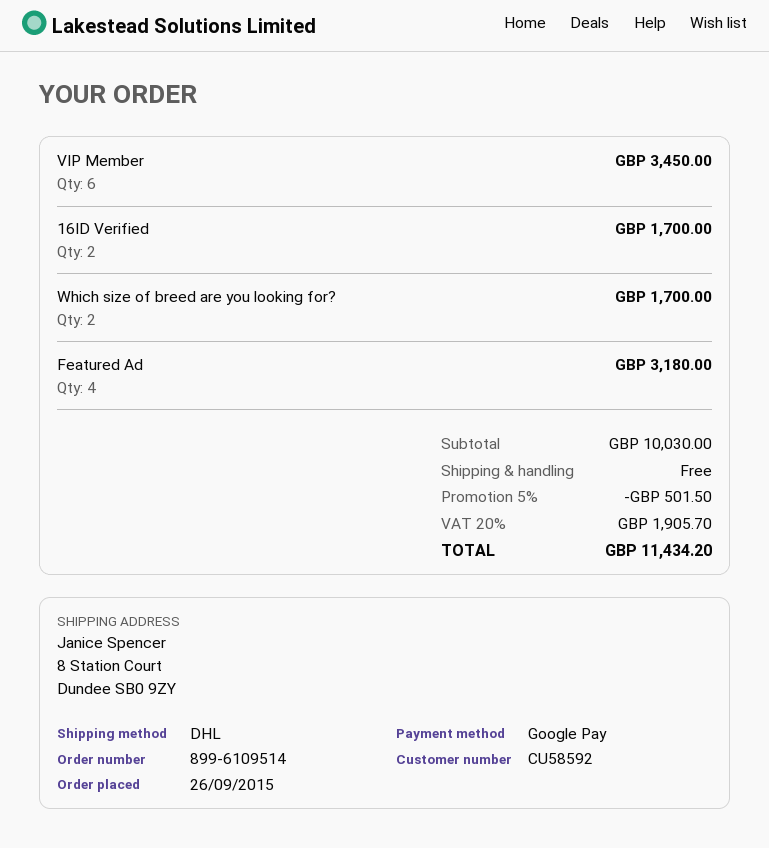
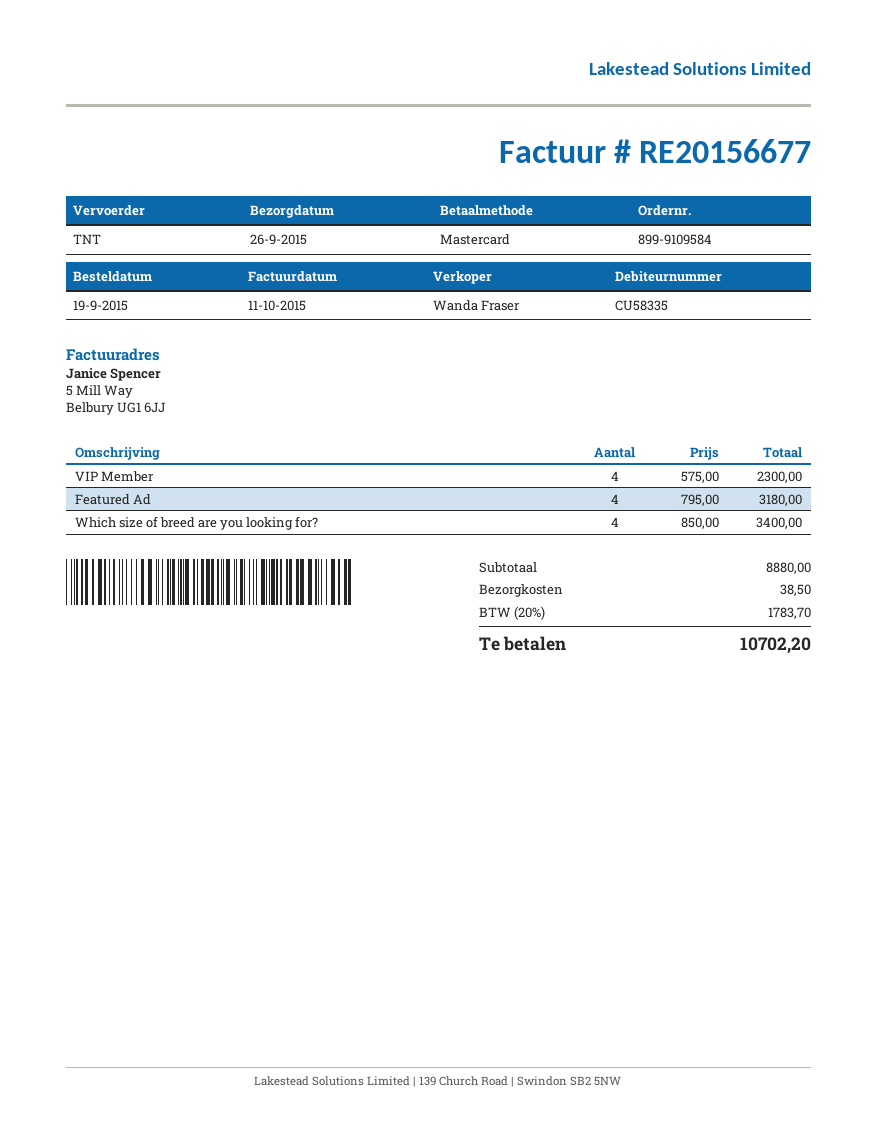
order number: 899-6109514 -> 899-9109584
order date: 2015-09-26 -> 2015-09-19
customer number: CU58592 -> CU58335
payment method: Google Pay -> Mastercard
shipping method: DHL -> TNT
VIP Member: 6 for 3450.00 -> 4 for 2300.00
16ID Verified: 2 for 1700.00 -> none
Which size of breed are you looking for?: 2 for 1700.00 -> 4 for 3400.00
subtotal: 10030.00 -> 8880.00
discount: 5% = 501.50 -> none
shipping: 0.00 -> 38.50
tax: 20% = 1905.70 -> 20% = 1783.70
total: 11434.20 -> 10702.20

